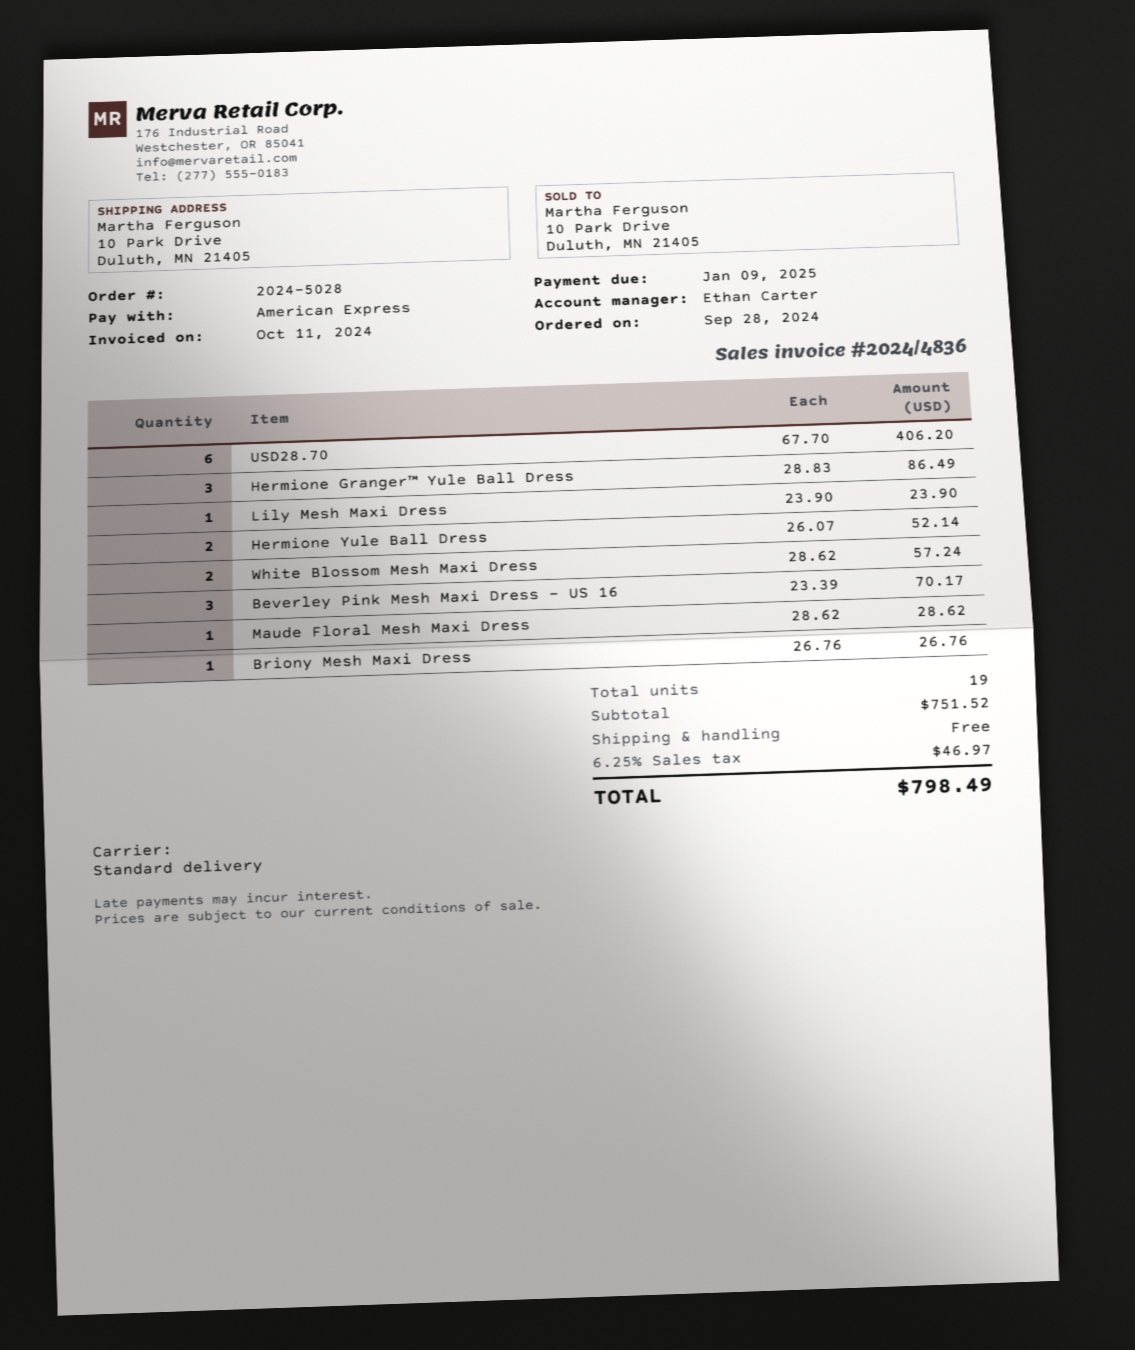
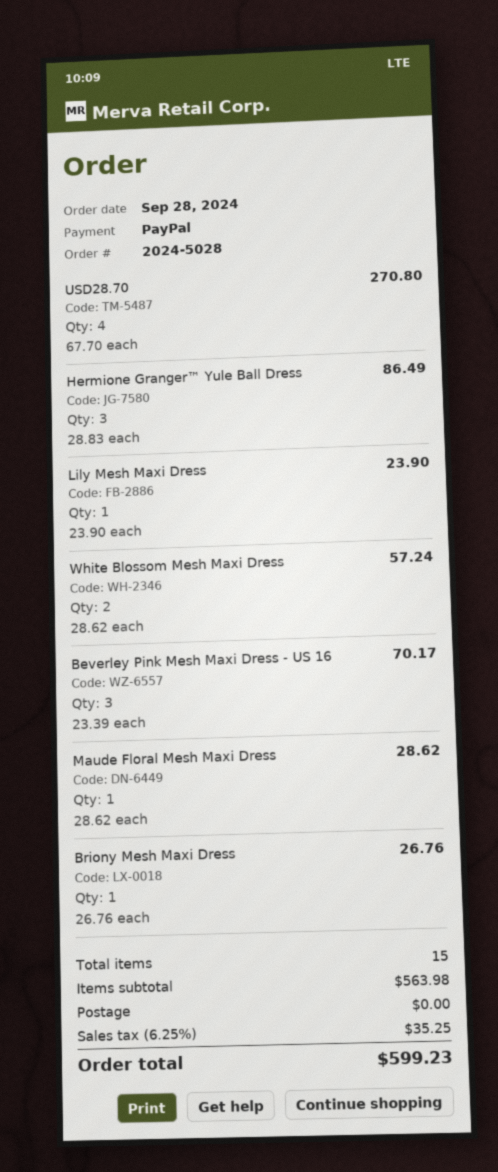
payment method: American Express -> PayPal
USD28.70: 6 x 67.70 = 406.20 -> 4 x 67.70 = 270.80
Hermione Yule Ball Dress: 2 x 26.07 = 52.14 -> none
total quantity: 19 -> 15
subtotal: 751.52 -> 563.98
tax: 6.25% = 46.97 -> 6.25% = 35.25
total: 798.49 -> 599.23

